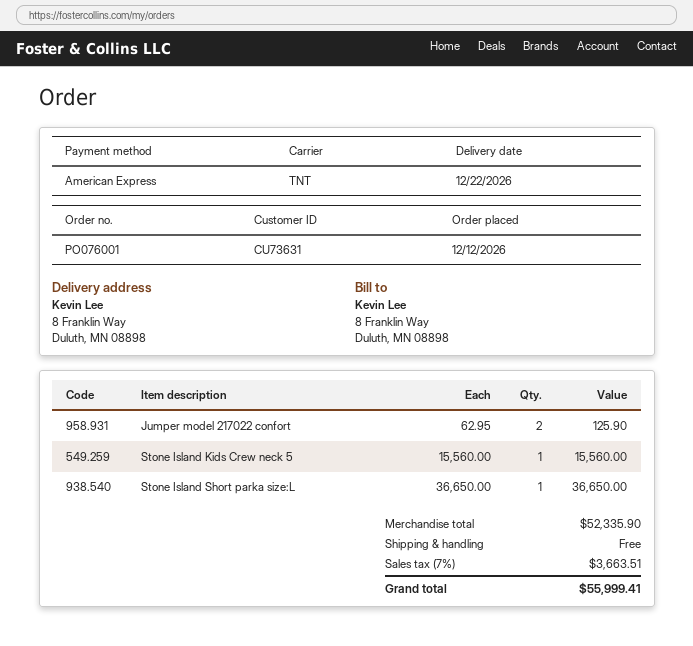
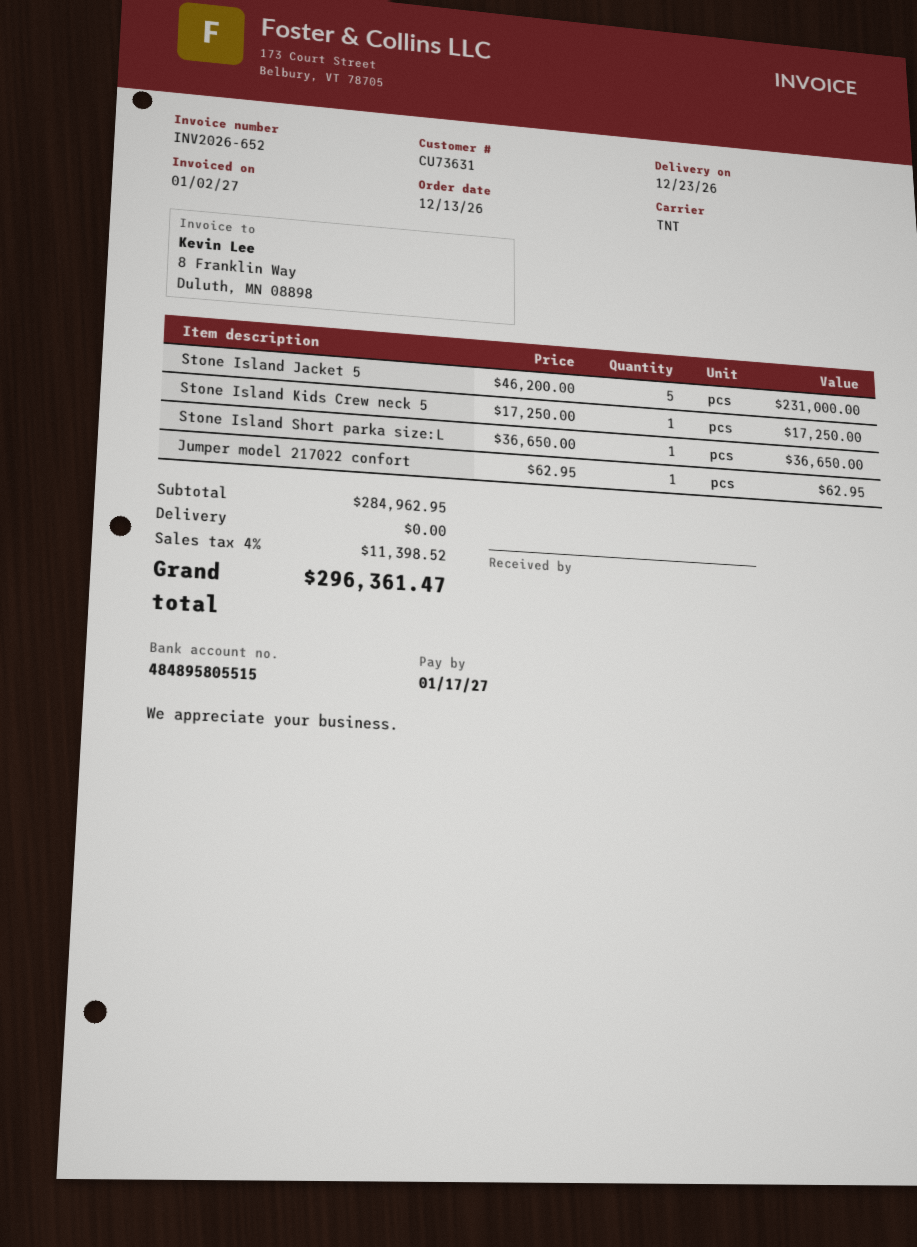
order date: 2026-12-12 -> 2026-12-13
delivery date: 2026-12-22 -> 2026-12-23
Jumper model 217022 confort: 2 x 62.95 = 125.90 -> 1 x 62.95 = 62.95
Stone Island Kids Crew neck 5: 1 x 15560.00 = 15560.00 -> 1 x 17250.00 = 17250.00
Stone Island Jacket 5: none -> 5 x 46200.00 = 231000.00
subtotal: 52335.90 -> 284962.95
tax: 7% = 3663.51 -> 4% = 11398.52
total: 55999.41 -> 296361.47

